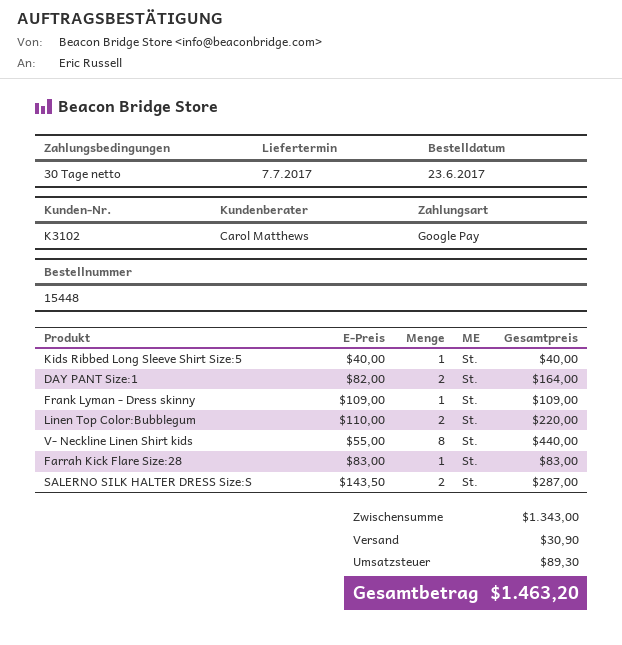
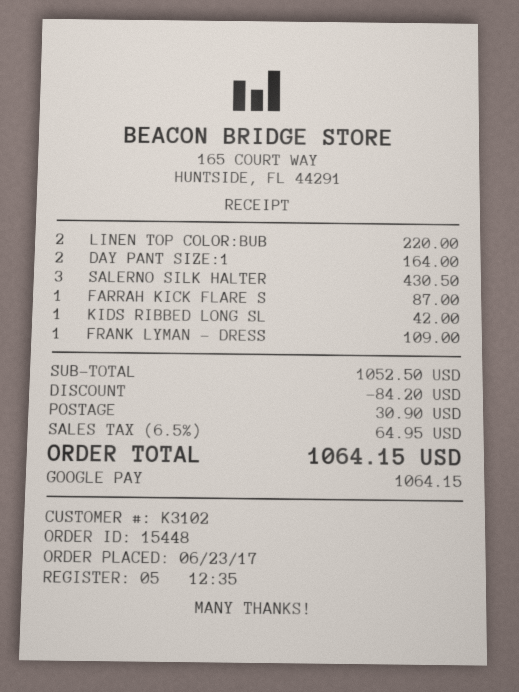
Kids Ribbed Long Sleeve Shirt Size:5: 1 for 40.00 -> 1 for 42.00
V- Neckline Linen Shirt kids: 8 for 440.00 -> none
Farrah Kick Flare Size:28: 1 for 83.00 -> 1 for 87.00
SALERNO SILK HALTER DRESS Size:S: 2 for 287.00 -> 3 for 430.50
subtotal: 1343.00 -> 1052.50
discount: none -> 84.20
tax: 89.30 -> 64.95
total: 1463.20 -> 1064.15

